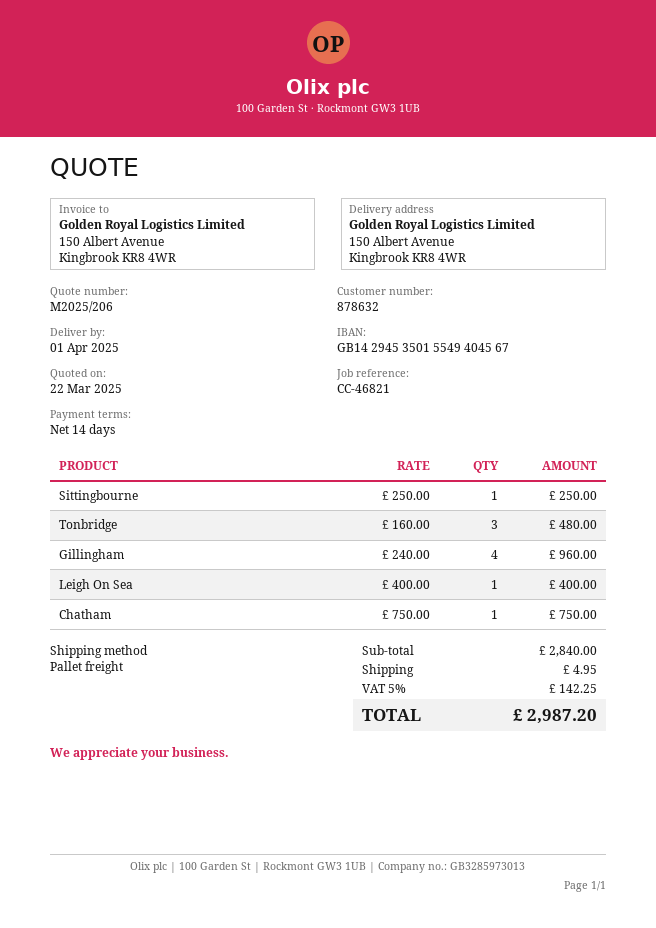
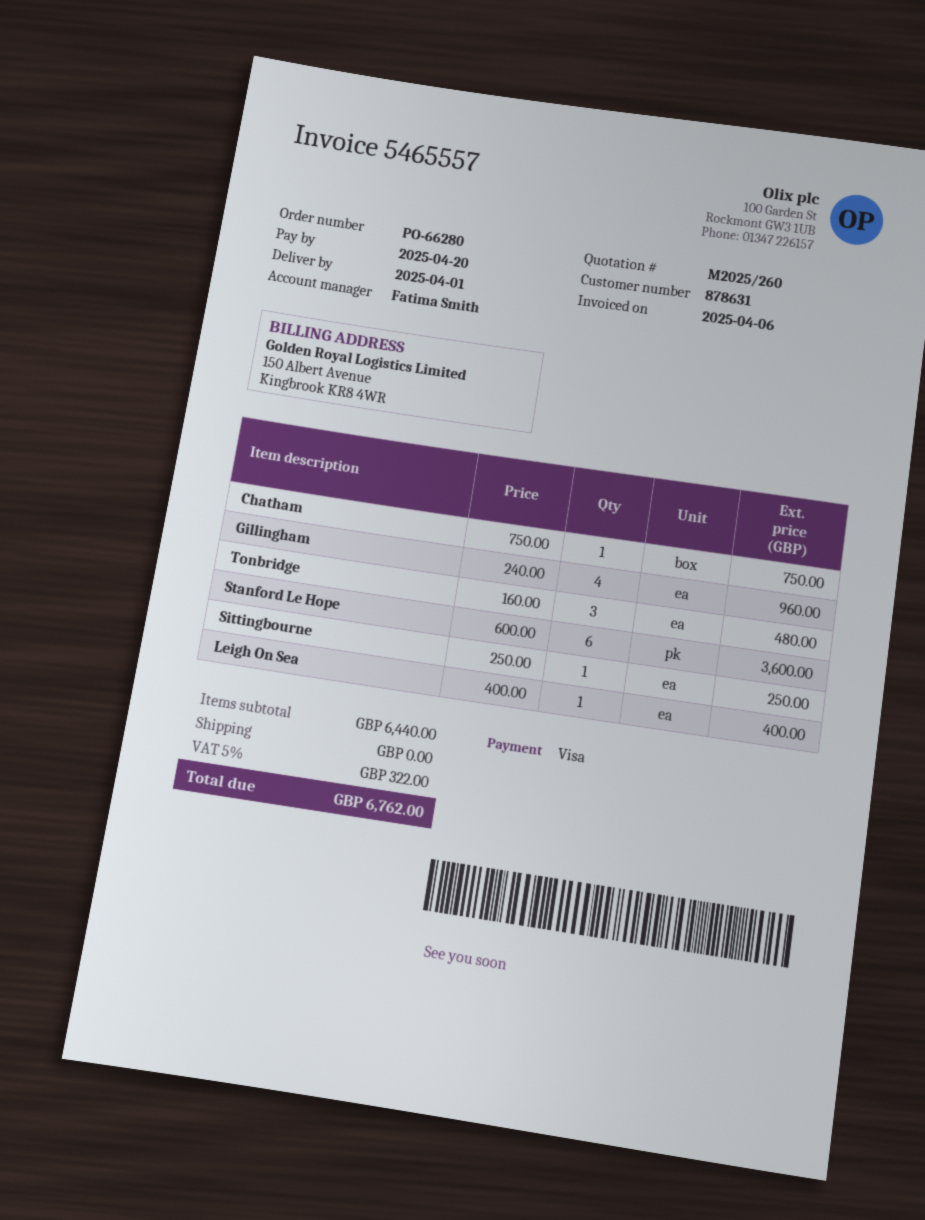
quote number: M2025/206 -> M2025/260
customer number: 878632 -> 878631
Stanford Le Hope: none -> 6 x 600.00 = 3600.00
subtotal: 2840.00 -> 6440.00
shipping: 4.95 -> 0.00
tax: 5% = 142.25 -> 5% = 322.00
total: 2987.20 -> 6762.00

